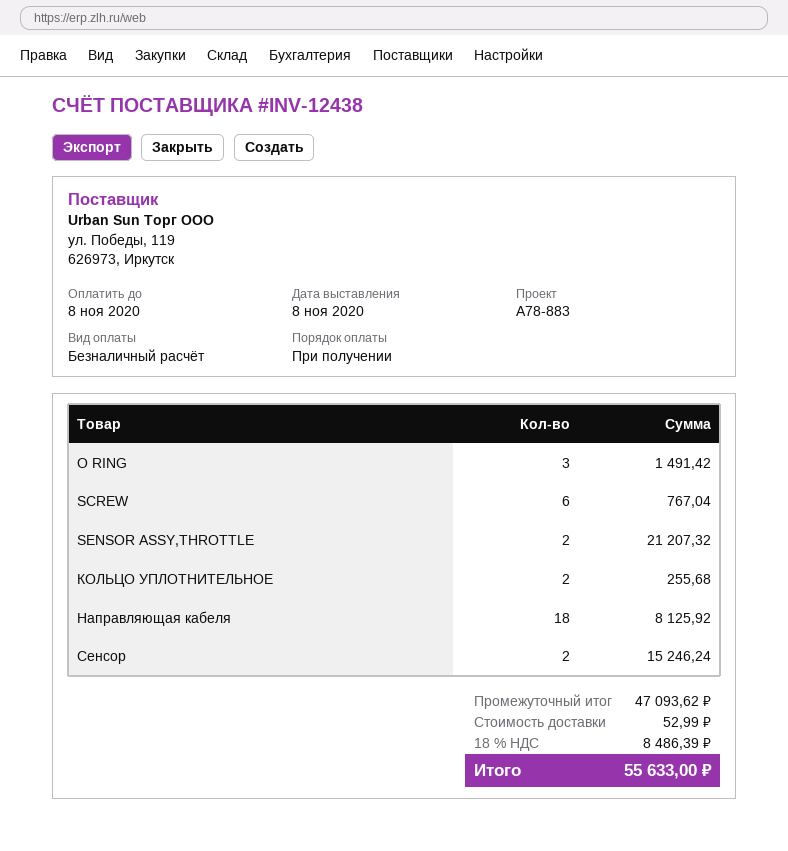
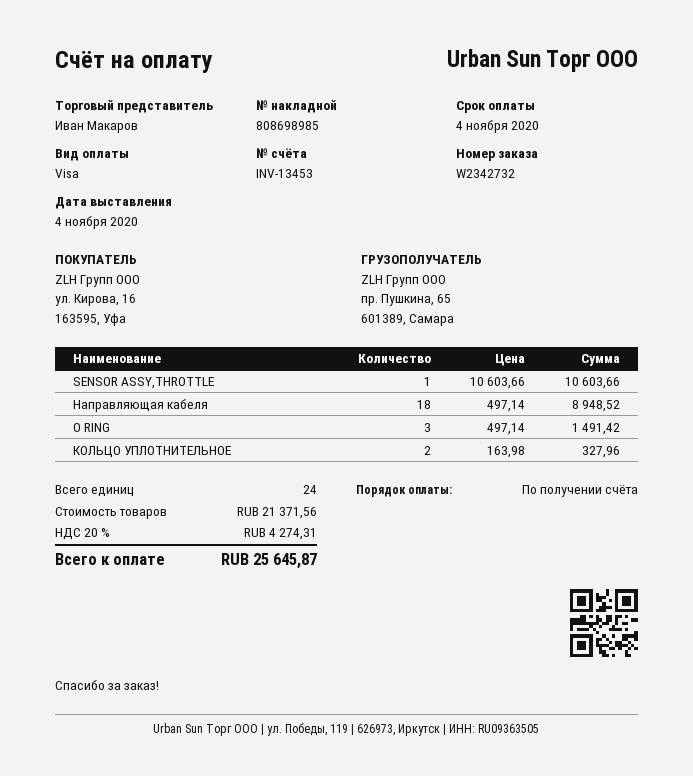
invoice number: INV-12438 -> INV-13453
invoice date: 2020-11-08 -> 2020-11-04
due date: 2020-11-08 -> 2020-11-04
payment method: bank transfer -> Visa
SCREW: 6 for 767.04 -> none
SENSOR ASSY,THROTTLE: 2 for 21207.32 -> 1 for 10603.66
КОЛЬЦО УПЛОТНИТЕЛЬНОЕ: 2 for 255.68 -> 2 for 327.96
Направляющая кабеля: 18 for 8125.92 -> 18 for 8948.52
Сенсор: 2 for 15246.24 -> none
subtotal: 47093.62 -> 21371.56
shipping: 52.99 -> none
tax: 18% = 8486.39 -> 20% = 4274.31
total: 55633.00 -> 25645.87

